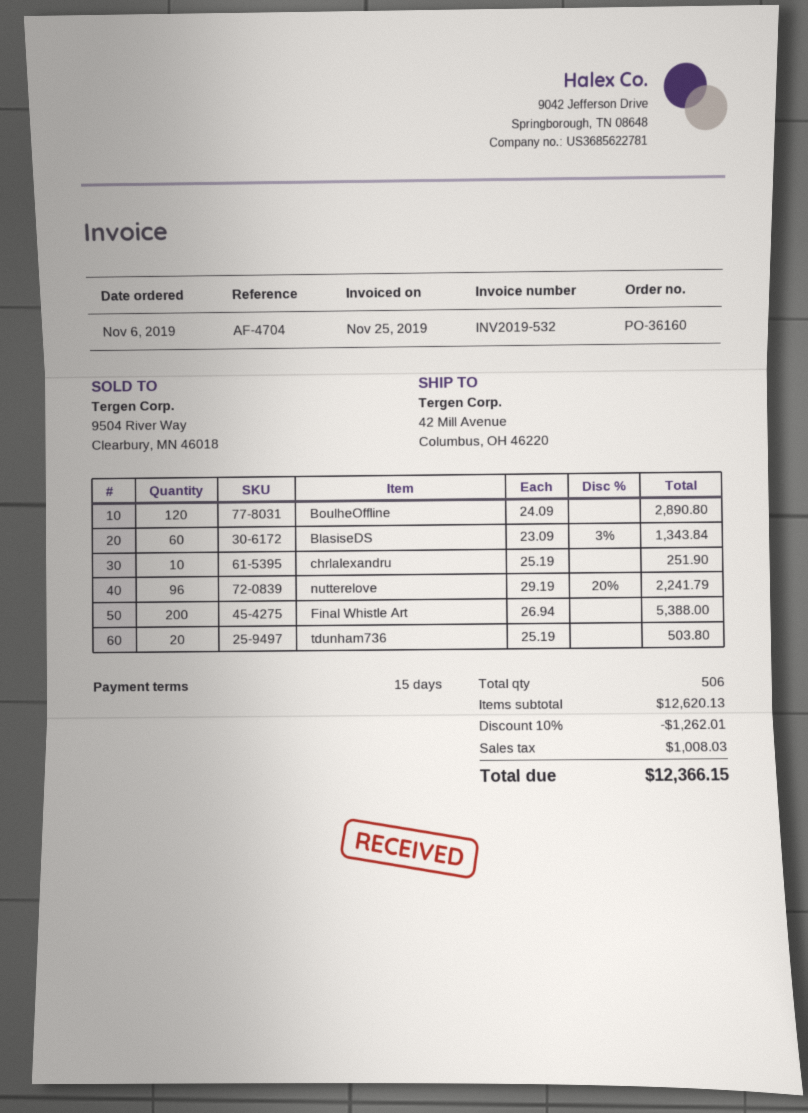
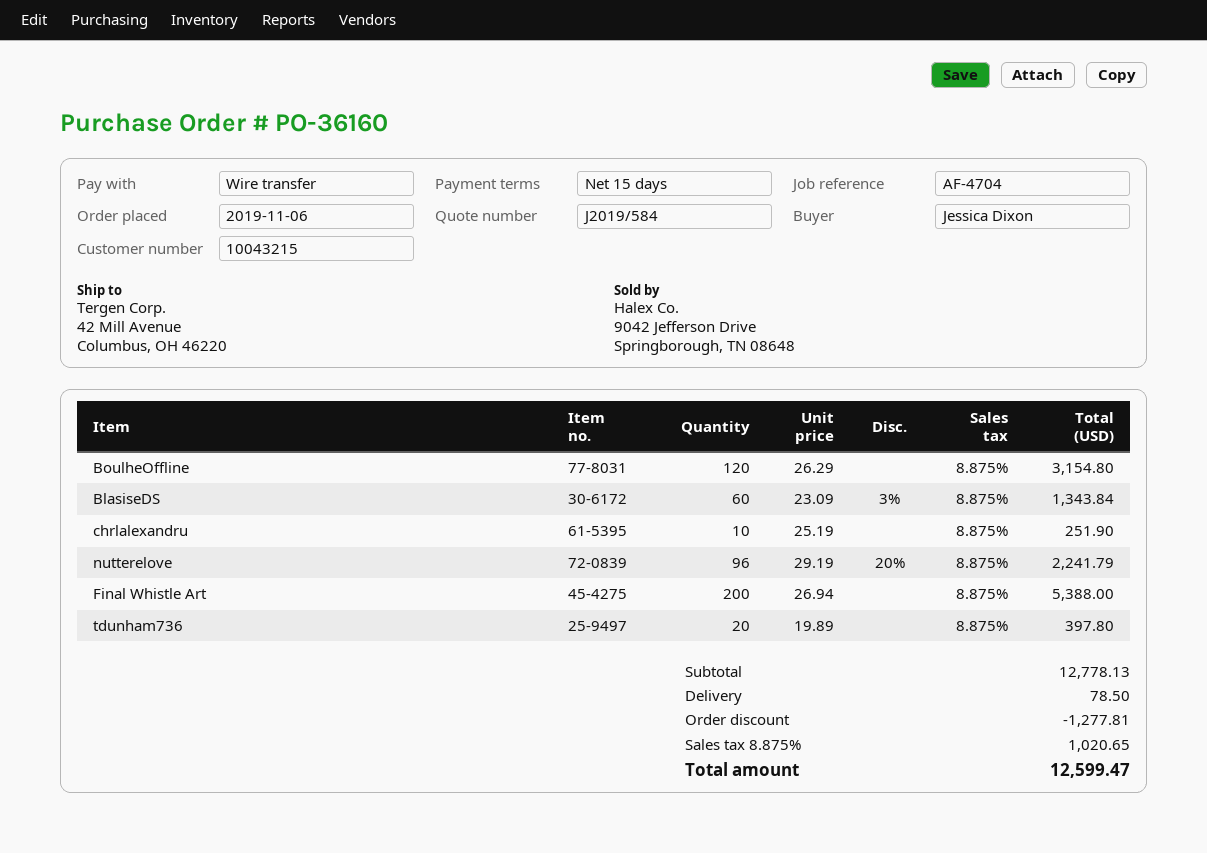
BoulheOffline: 120 x 24.09 = 2890.80 -> 120 x 26.29 = 3154.80
tdunham736: 20 x 25.19 = 503.80 -> 20 x 19.89 = 397.80
subtotal: 12620.13 -> 12778.13
discount: 1262.01 -> 1277.81
shipping: none -> 78.50
tax: 1008.03 -> 1020.65
total: 12366.15 -> 12599.47

